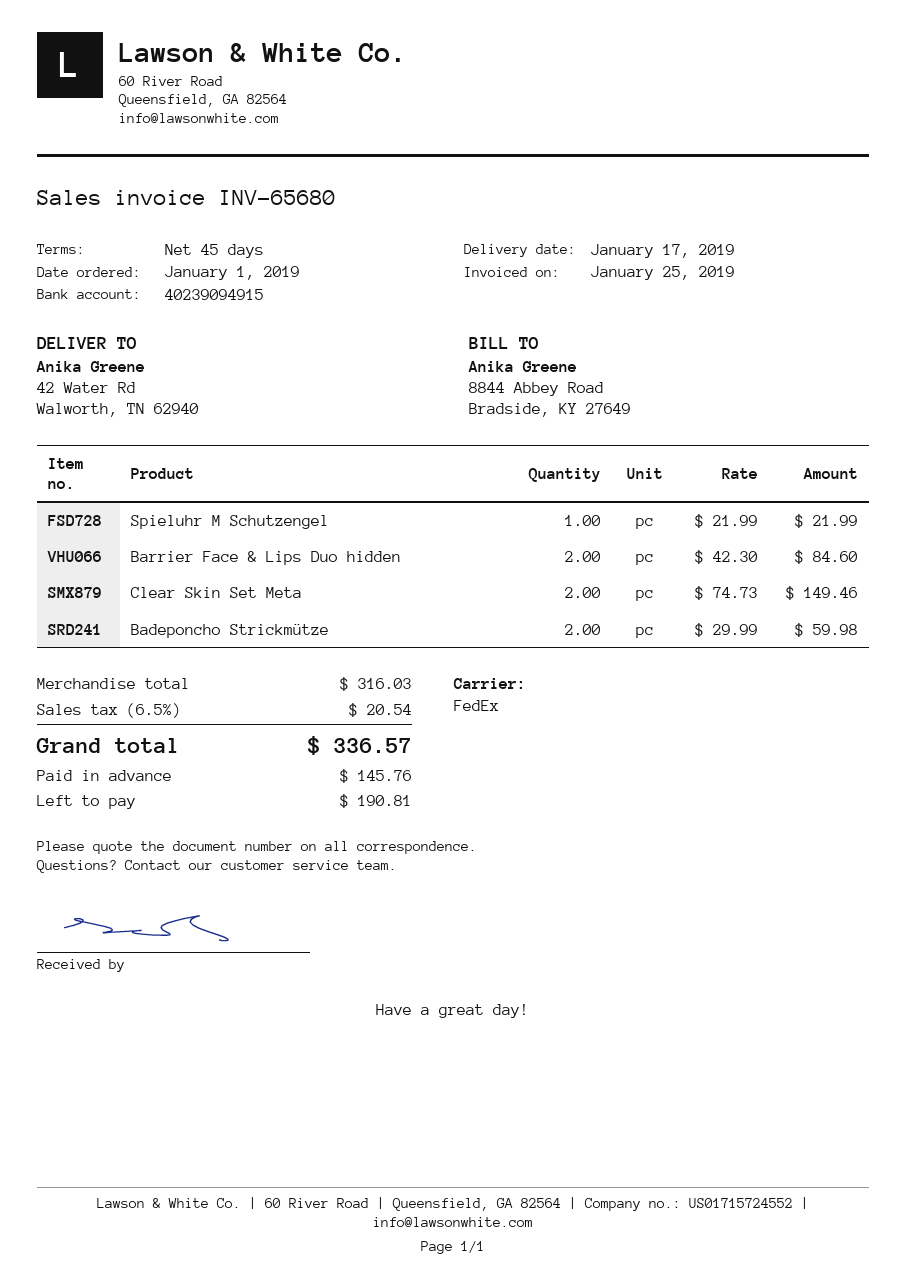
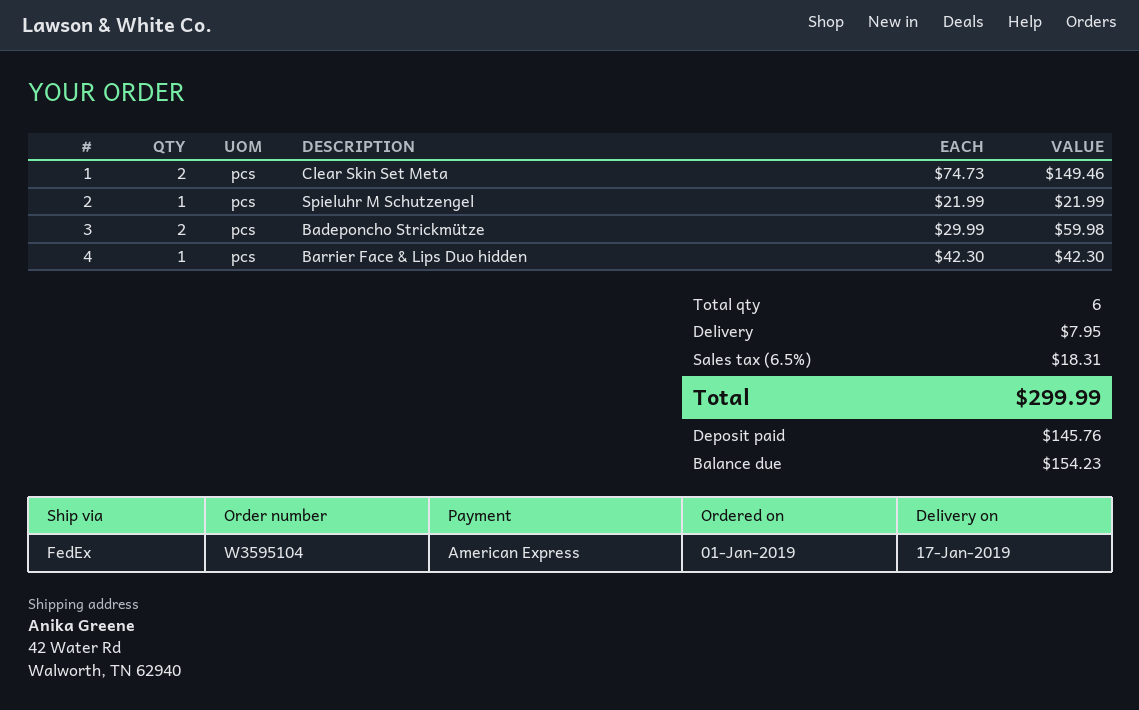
Barrier Face & Lips Duo hidden: 2 x 42.30 = 84.60 -> 1 x 42.30 = 42.30
shipping: none -> 7.95
tax: 6.5% = 20.54 -> 6.5% = 18.31
total: 336.57 -> 299.99
balance: 190.81 -> 154.23

